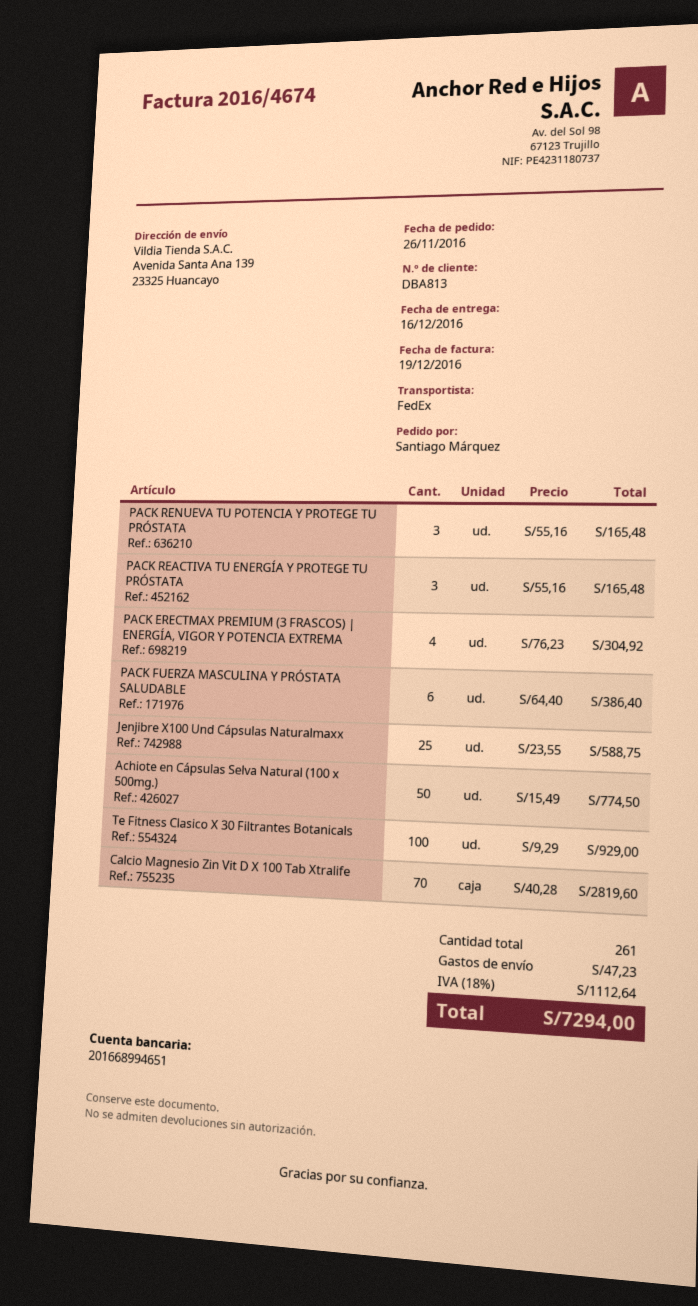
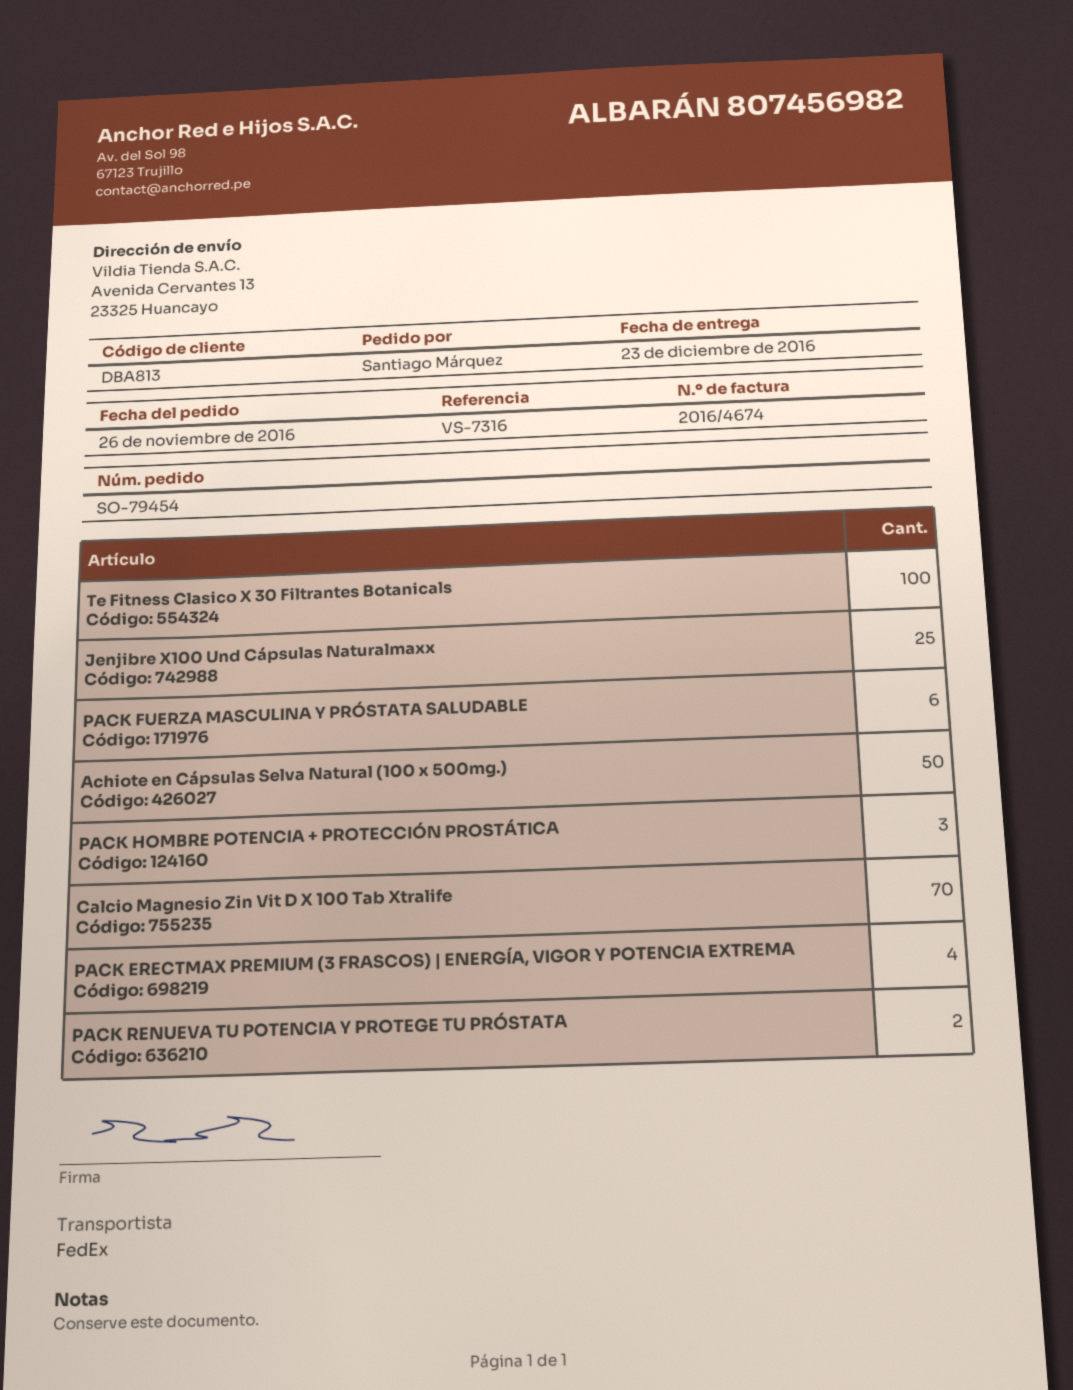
delivery date: 2016-12-16 -> 2016-12-23
ship to: Avenida Santa Ana 139, 23325 Huancayo -> Avenida Cervantes 13, 23325 Huancayo
PACK RENUEVA TU POTENCIA Y PROTEGE TU PRÓSTATA: 3 -> 2
PACK REACTIVA TU ENERGÍA Y PROTEGE TU PRÓSTATA: 3 -> none
PACK HOMBRE POTENCIA + PROTECCIÓN PROSTÁTICA: none -> 3

